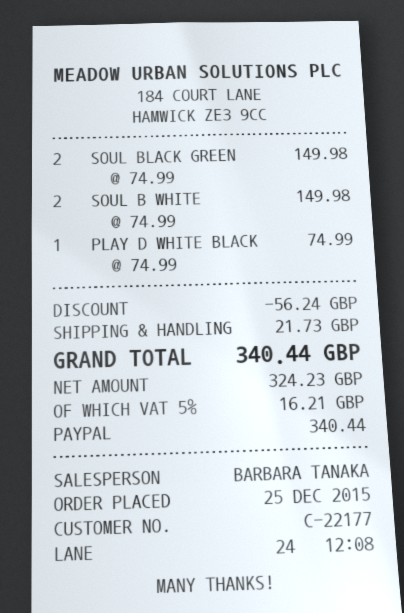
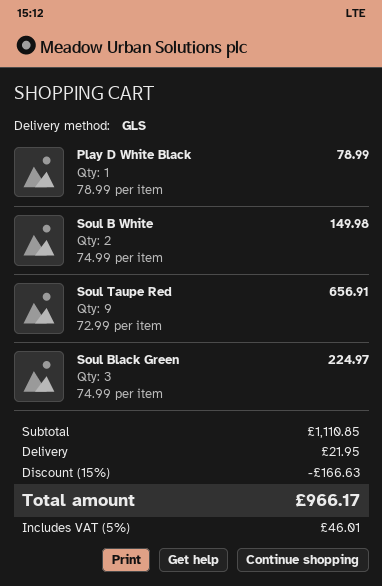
SOUL BLACK GREEN: 2 x 74.99 = 149.98 -> 3 x 74.99 = 224.97
PLAY D WHITE BLACK: 1 x 74.99 = 74.99 -> 1 x 78.99 = 78.99
Soul Taupe Red: none -> 9 x 72.99 = 656.91
discount: 56.24 -> 166.63
shipping: 21.73 -> 21.95
tax: 5% = 16.21 -> 5% = 46.01
total: 340.44 -> 966.17

